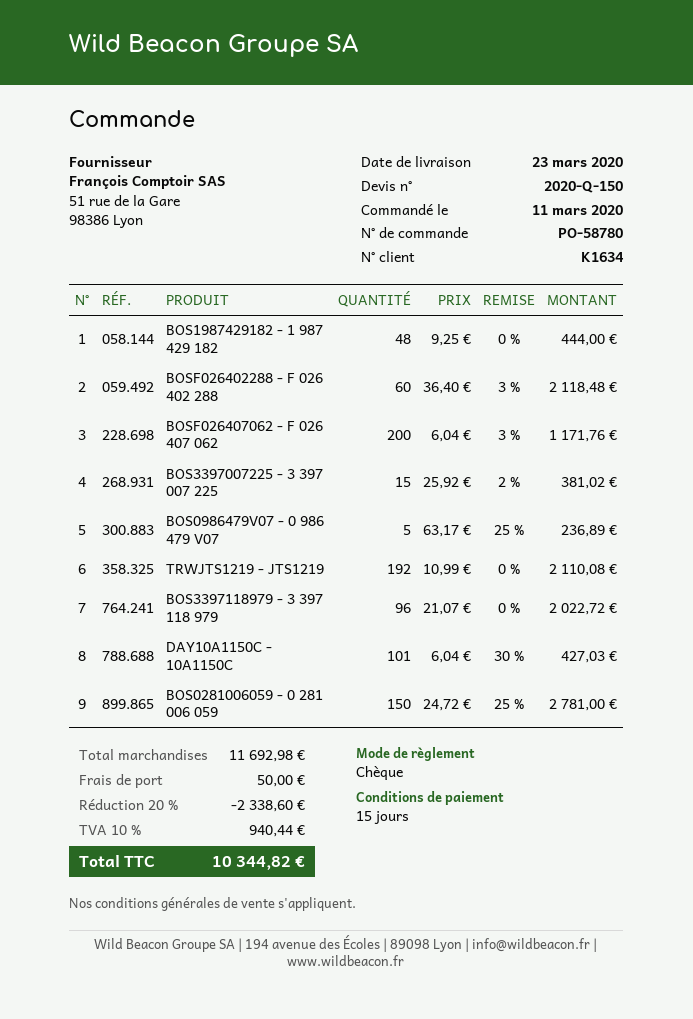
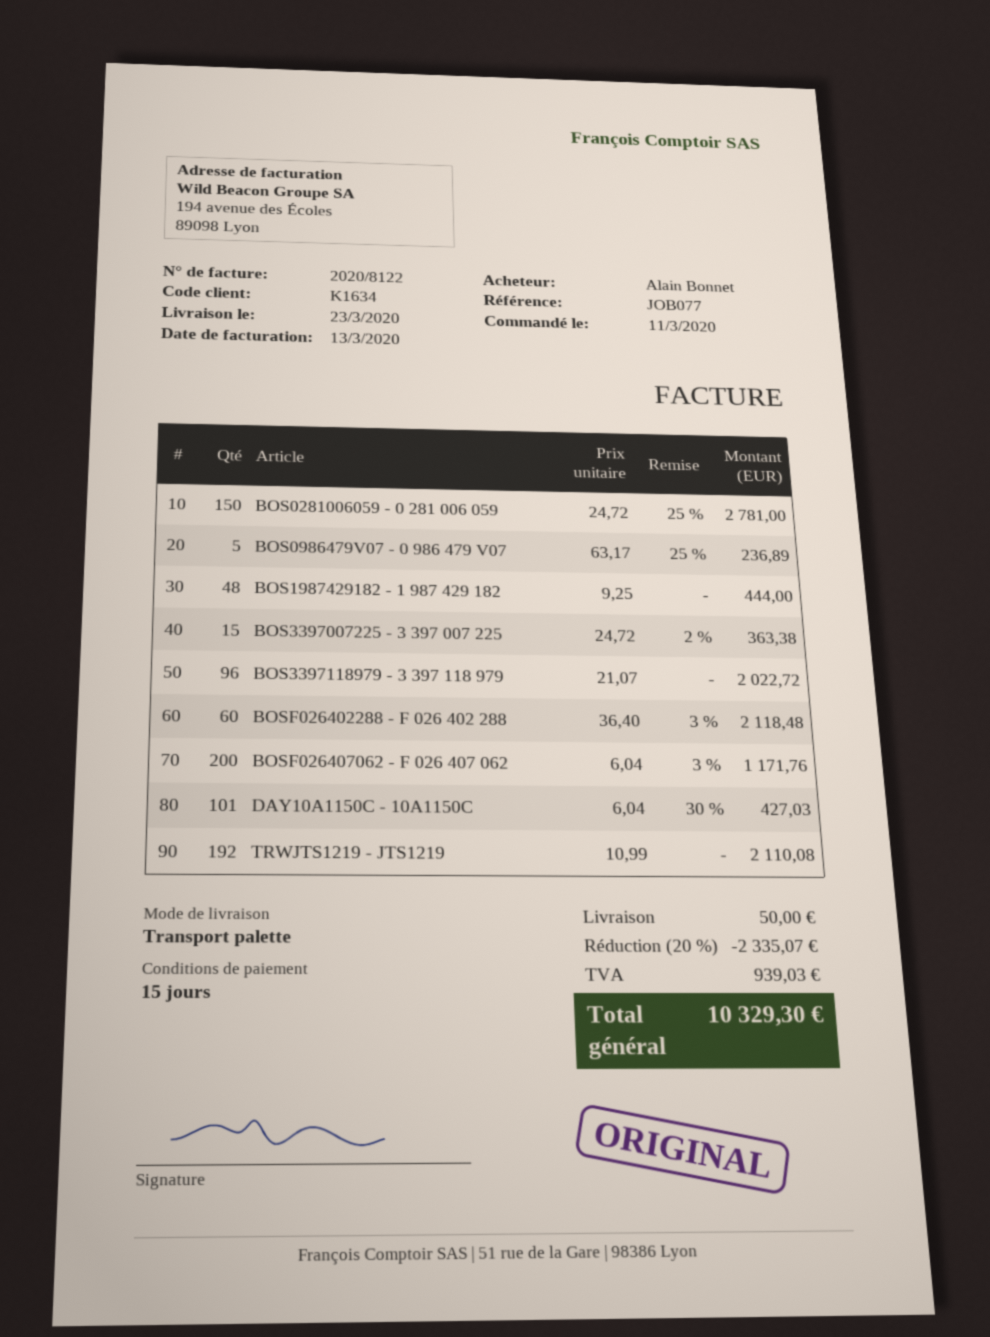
BOS3397007225 - 3 397 007 225: 15 x 25.92 - 2% = 381.02 -> 15 x 24.72 - 2% = 363.38
discount: 20% = 2338.60 -> 20% = 2335.07
tax: 940.44 -> 939.03
total: 10344.82 -> 10329.30

